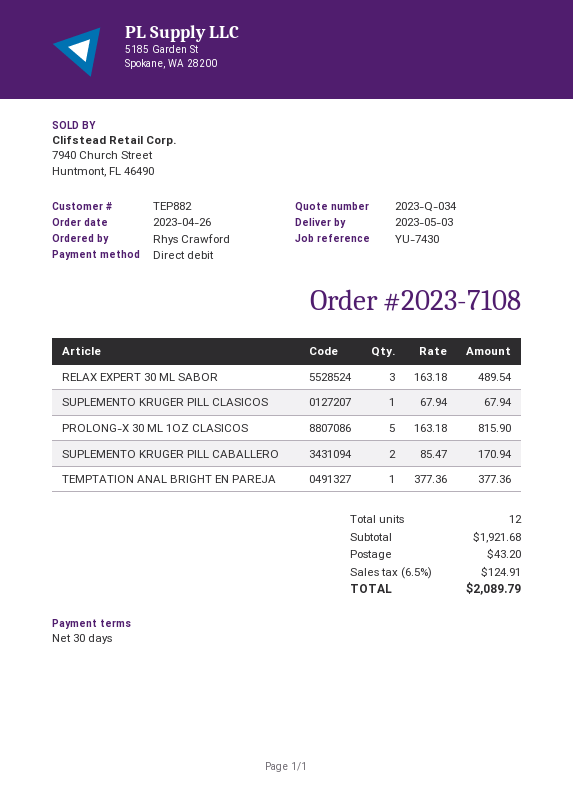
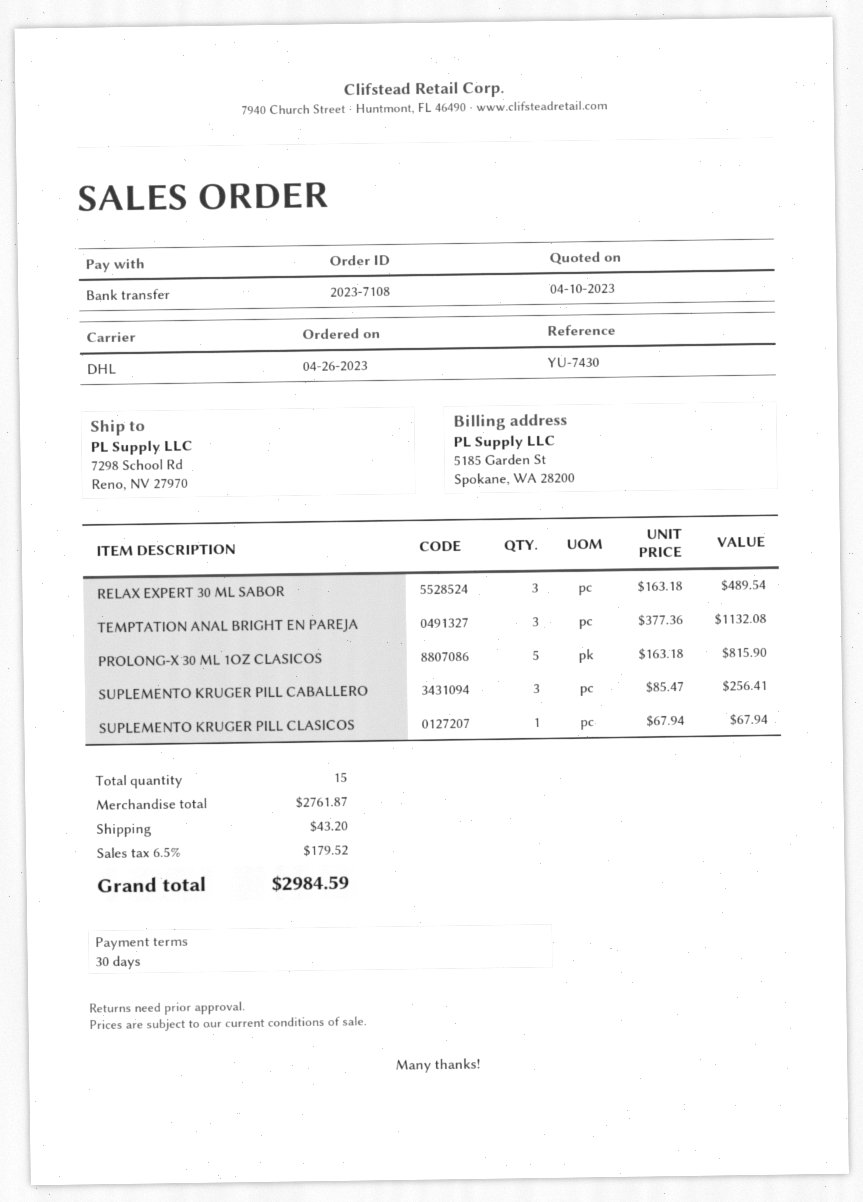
payment method: direct debit -> bank transfer
SUPLEMENTO KRUGER PILL CABALLERO: 2 x 85.47 = 170.94 -> 3 x 85.47 = 256.41
TEMPTATION ANAL BRIGHT EN PAREJA: 1 x 377.36 = 377.36 -> 3 x 377.36 = 1132.08
total quantity: 12 -> 15
subtotal: 1921.68 -> 2761.87
tax: 6.5% = 124.91 -> 6.5% = 179.52
total: 2089.79 -> 2984.59

